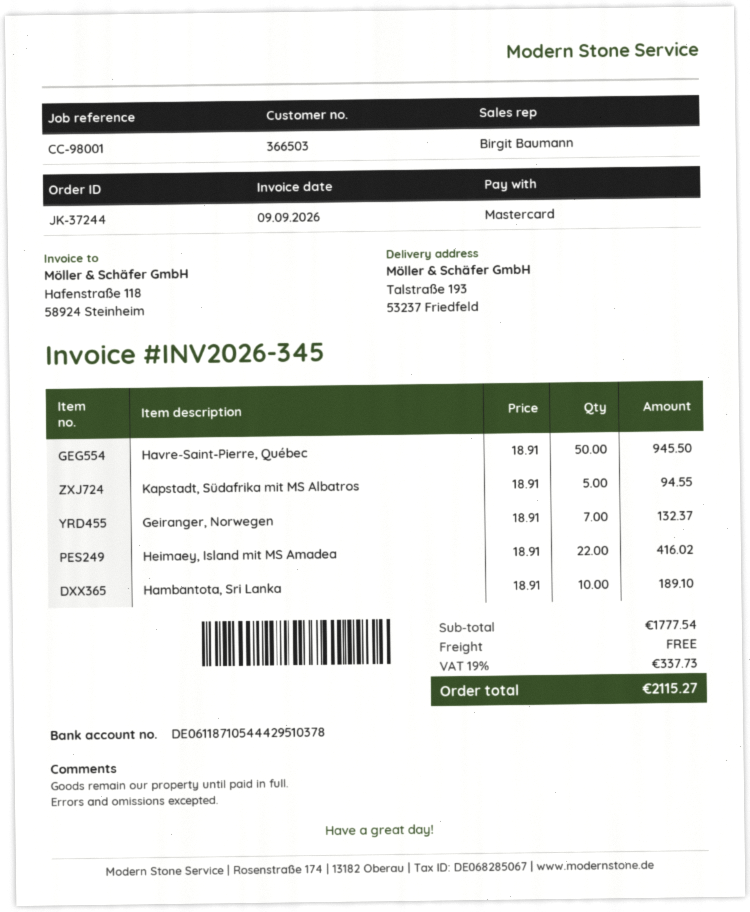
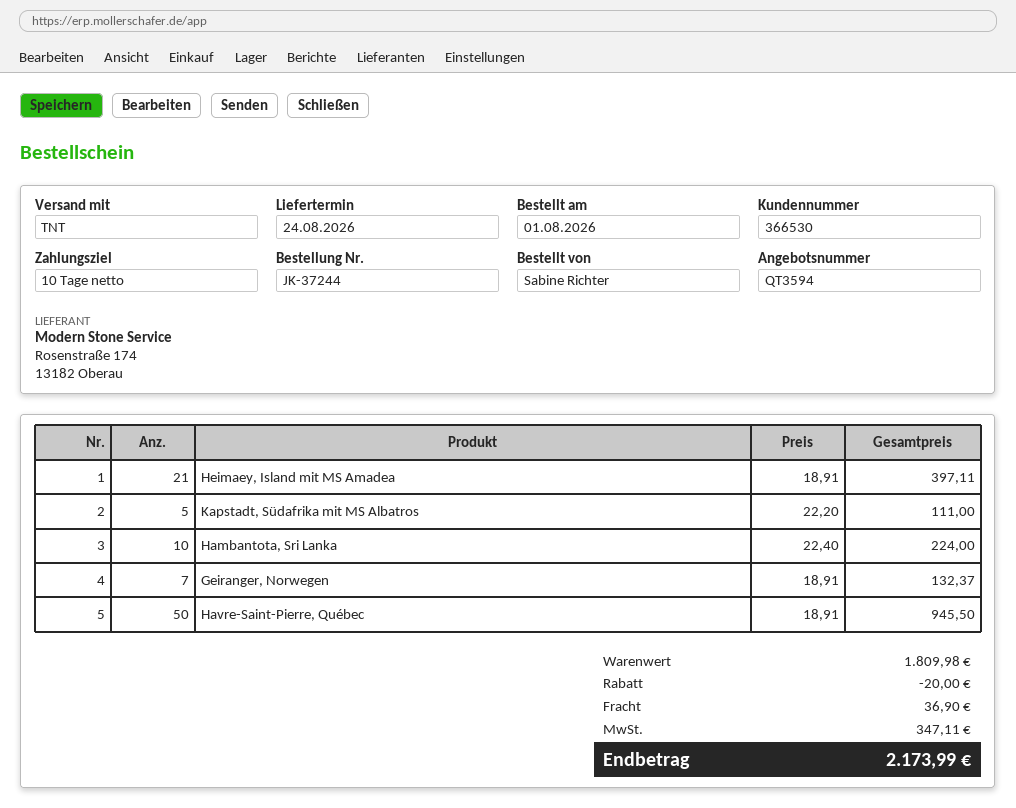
customer number: 366503 -> 366530
Kapstadt, Südafrika mit MS Albatros: 5 x 18.91 = 94.55 -> 5 x 22.20 = 111.00
Heimaey, Island mit MS Amadea: 22 x 18.91 = 416.02 -> 21 x 18.91 = 397.11
Hambantota, Sri Lanka: 10 x 18.91 = 189.10 -> 10 x 22.40 = 224.00
subtotal: 1777.54 -> 1809.98
discount: none -> 20.00
shipping: 0.00 -> 36.90
tax: 337.73 -> 347.11
total: 2115.27 -> 2173.99

